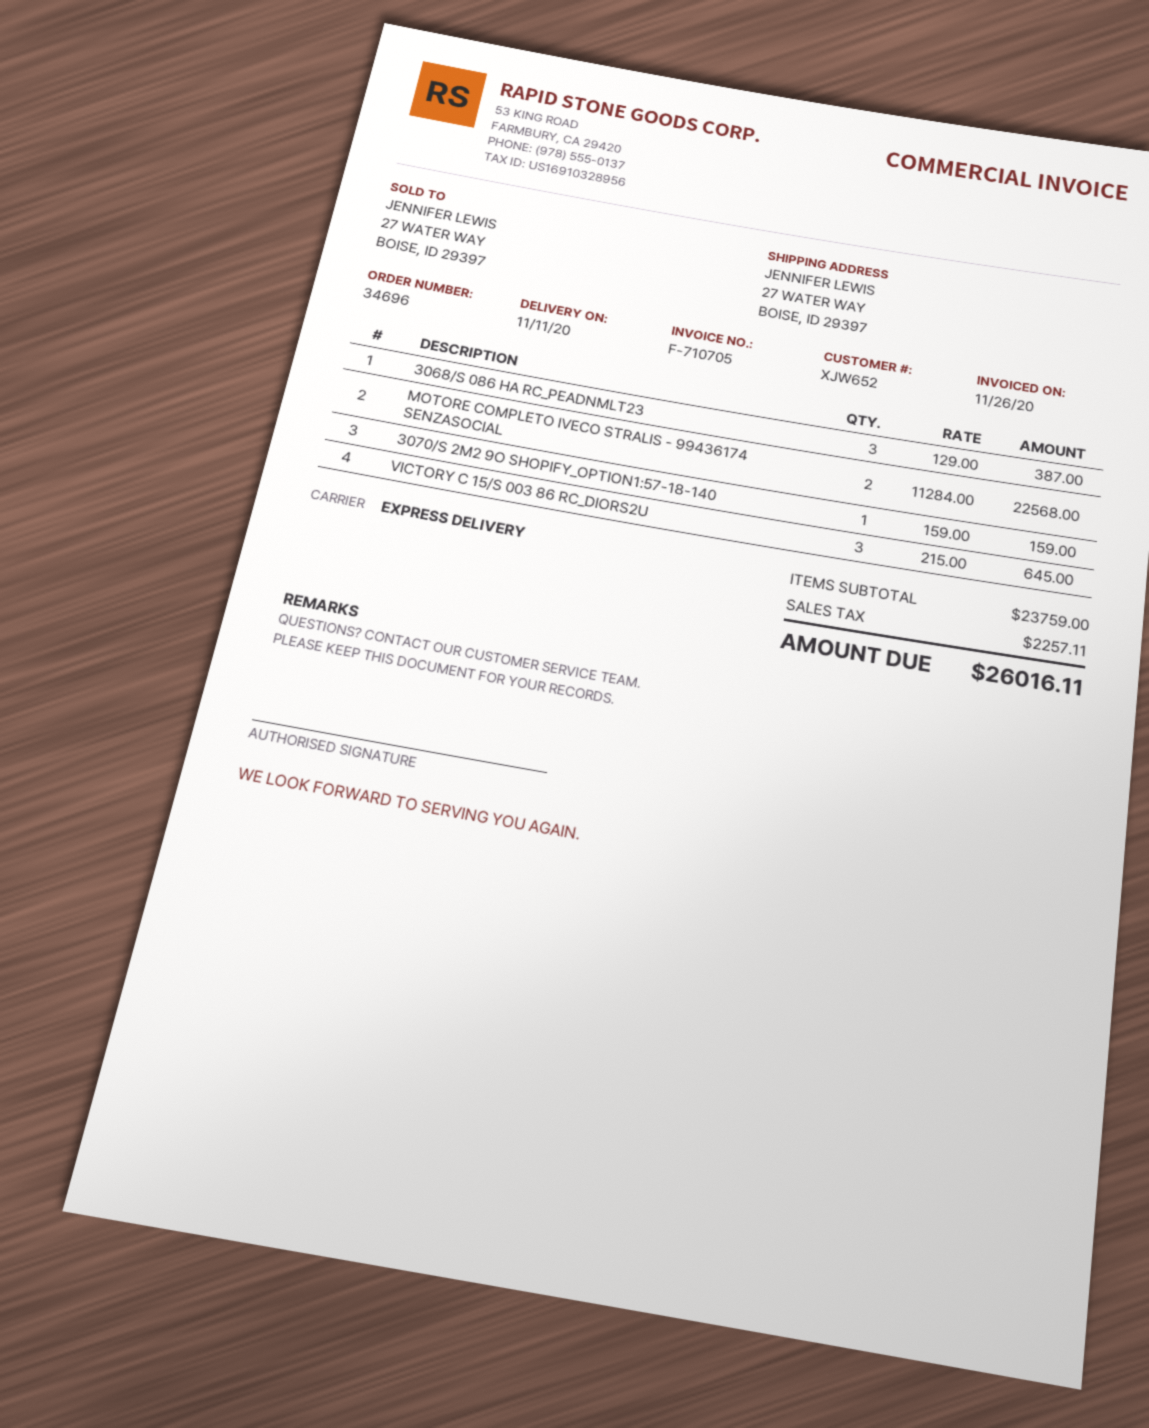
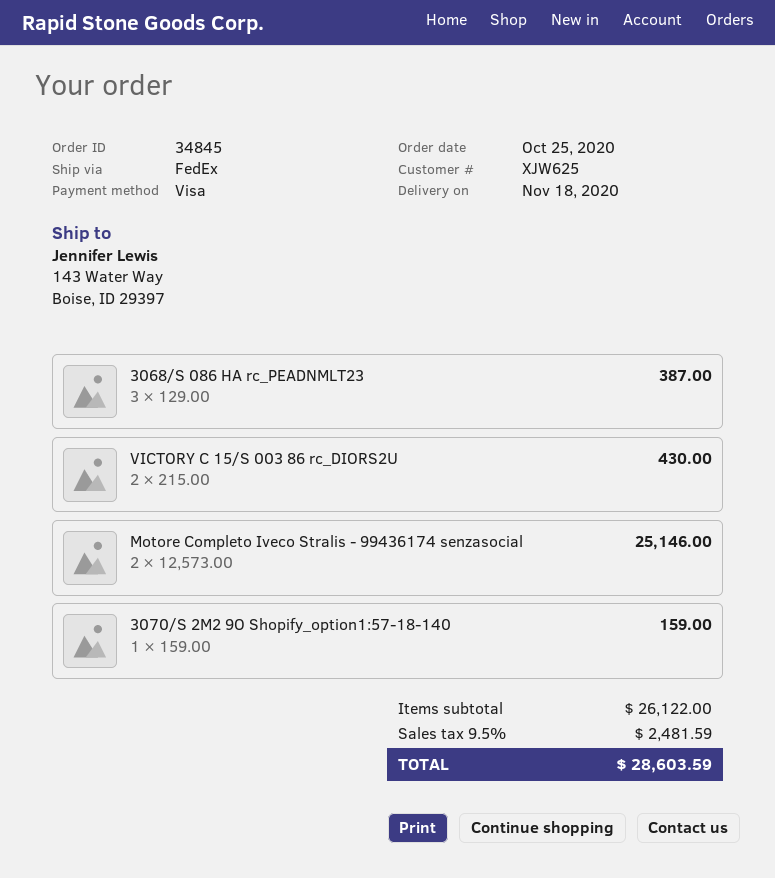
order number: 34696 -> 34845
delivery date: 2020-11-11 -> 2020-11-18
customer number: XJW652 -> XJW625
shipping method: express -> FedEx
ship to: 27 WATER WAY, BOISE, ID 29397 -> 143 Water Way, Boise, ID 29397
MOTORE COMPLETO IVECO STRALIS - 99436174 SENZASOCIAL: 2 x 11284.00 = 22568.00 -> 2 x 12573.00 = 25146.00
VICTORY C 15/S 003 86 RC_DIORS2U: 3 x 215.00 = 645.00 -> 2 x 215.00 = 430.00
subtotal: 23759.00 -> 26122.00
tax: 2257.11 -> 2481.59
total: 26016.11 -> 28603.59

